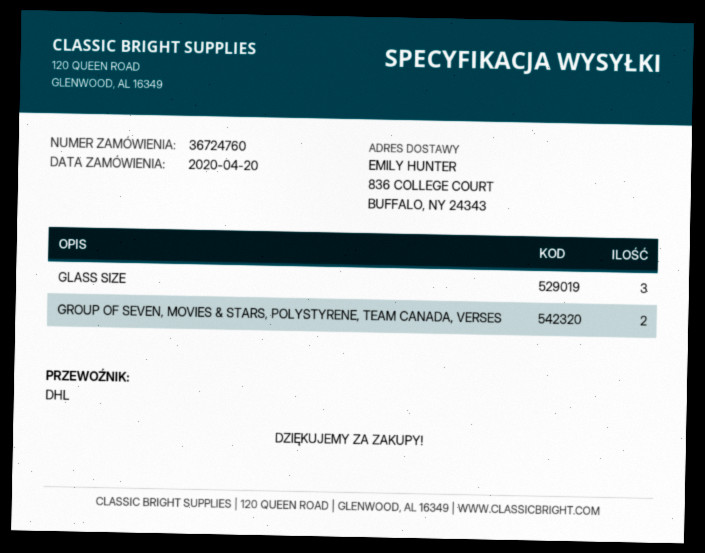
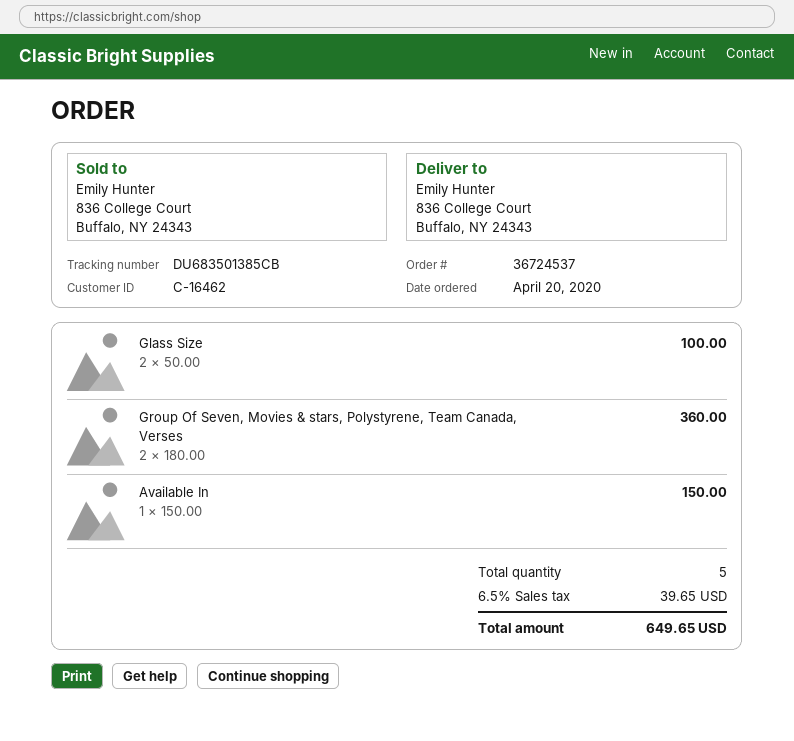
order number: 36724760 -> 36724537
GLASS SIZE: 3 -> 2
Available In: none -> 1

